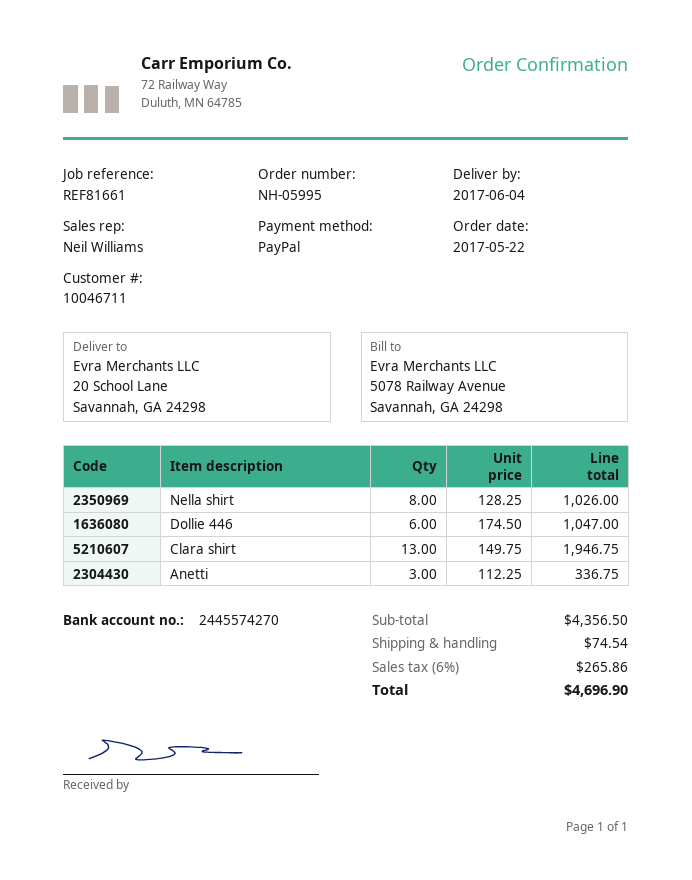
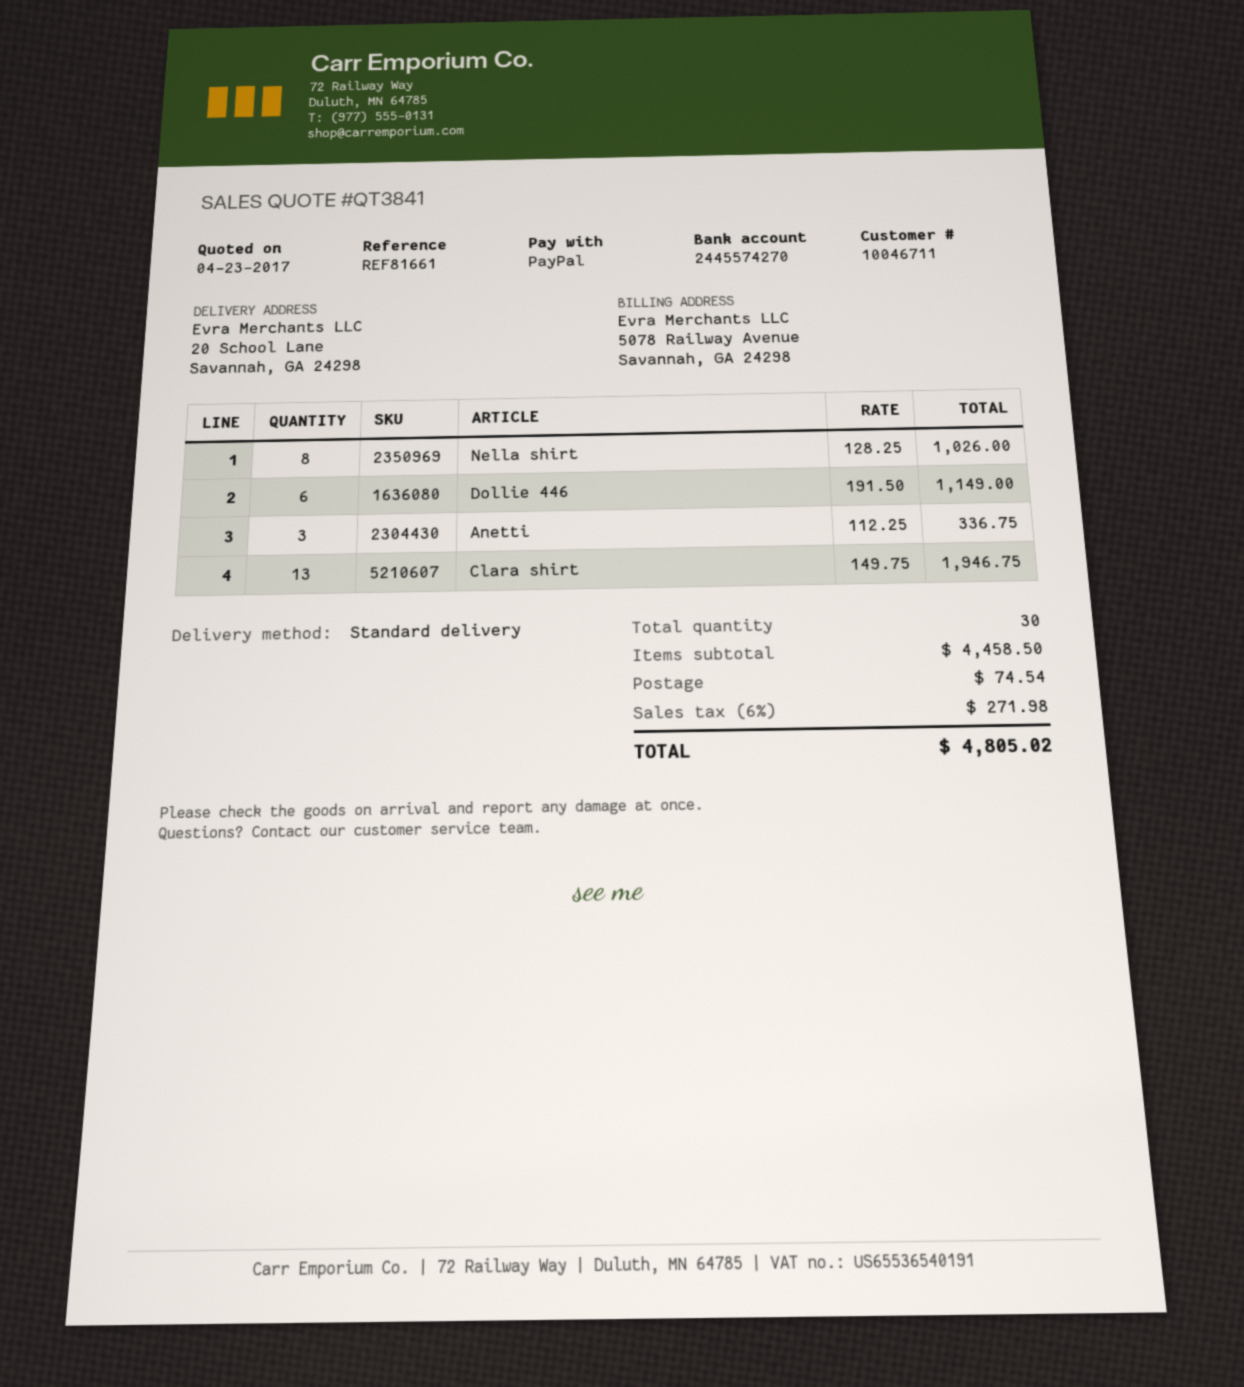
Dollie 446: 6 x 174.50 = 1047.00 -> 6 x 191.50 = 1149.00
subtotal: 4356.50 -> 4458.50
tax: 6% = 265.86 -> 6% = 271.98
total: 4696.90 -> 4805.02

